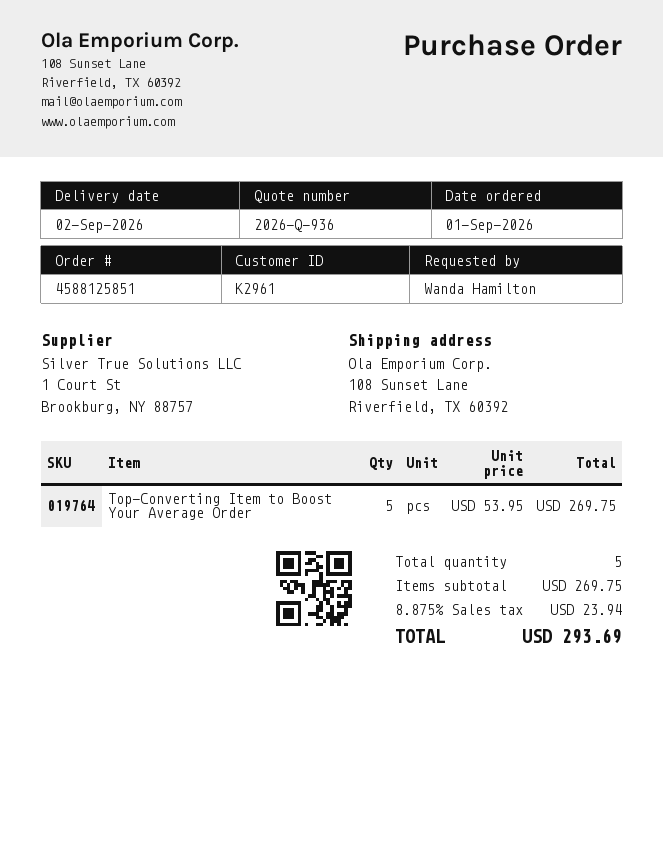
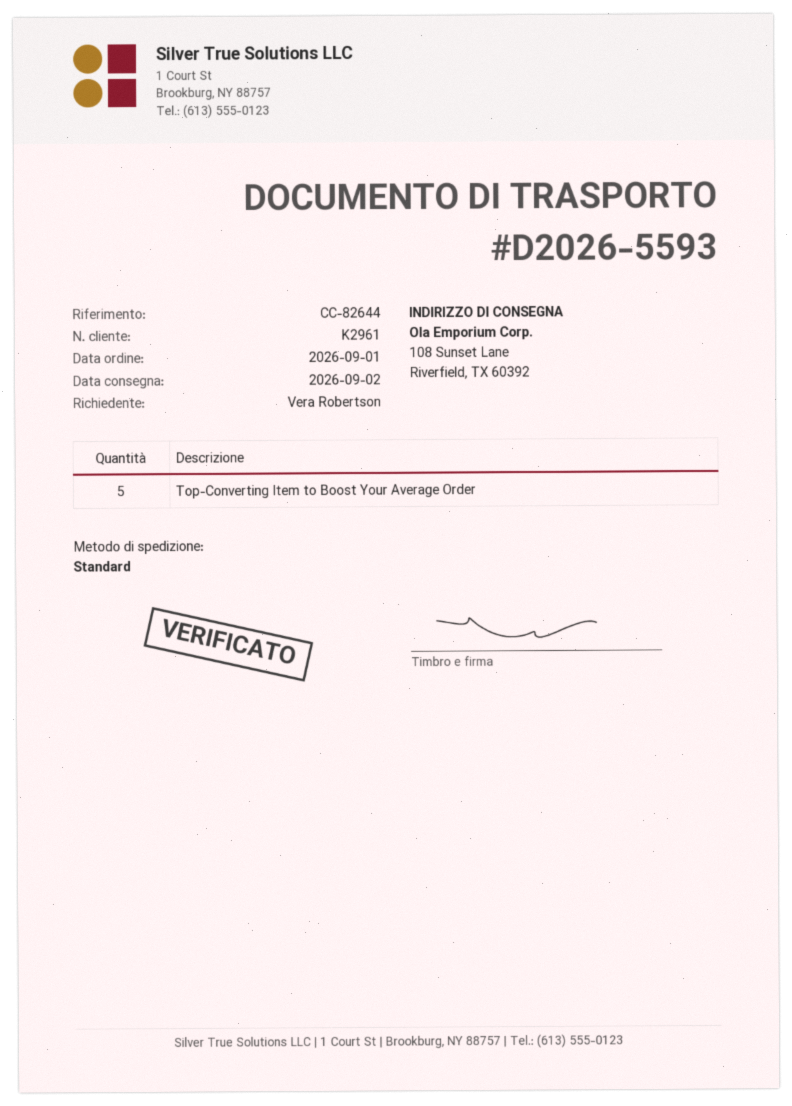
ordered by: Wanda Hamilton -> Vera Robertson

